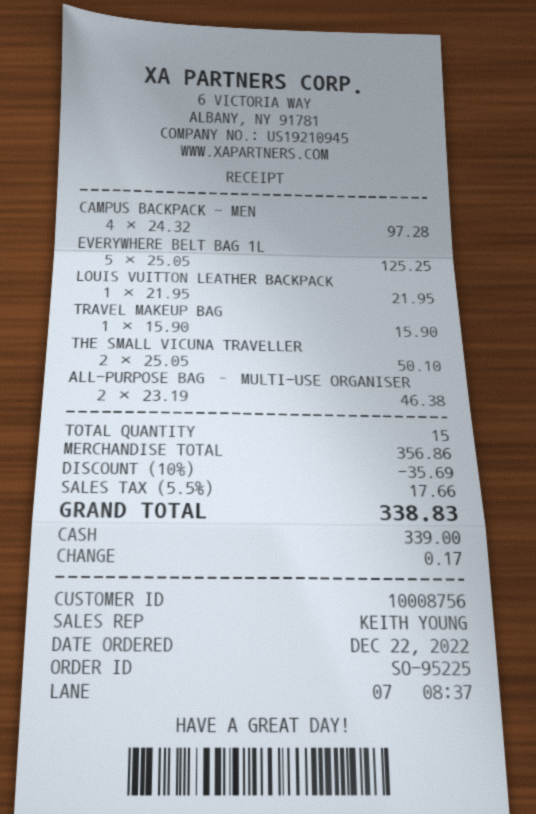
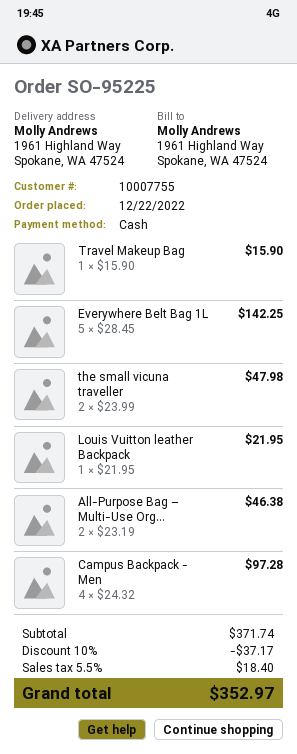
customer number: 10008756 -> 10007755
EVERYWHERE BELT BAG 1L: 5 x 25.05 = 125.25 -> 5 x 28.45 = 142.25
THE SMALL VICUNA TRAVELLER: 2 x 25.05 = 50.10 -> 2 x 23.99 = 47.98
subtotal: 356.86 -> 371.74
discount: 10% = 35.69 -> 10% = 37.17
tax: 5.5% = 17.66 -> 5.5% = 18.40
total: 338.83 -> 352.97

